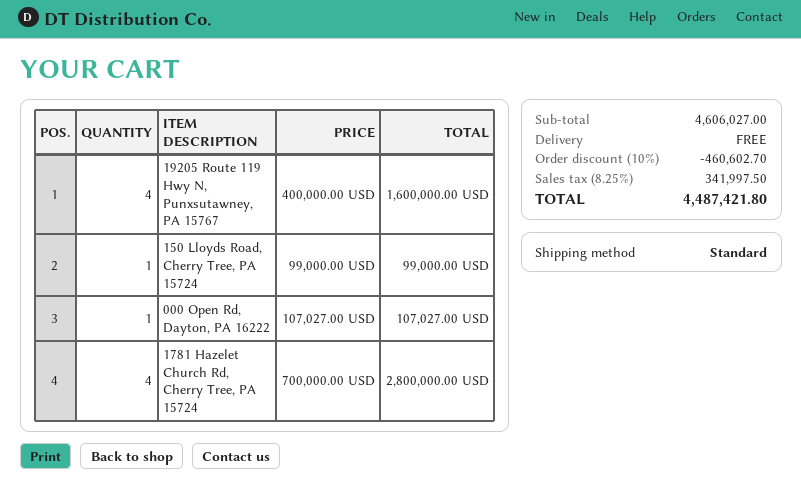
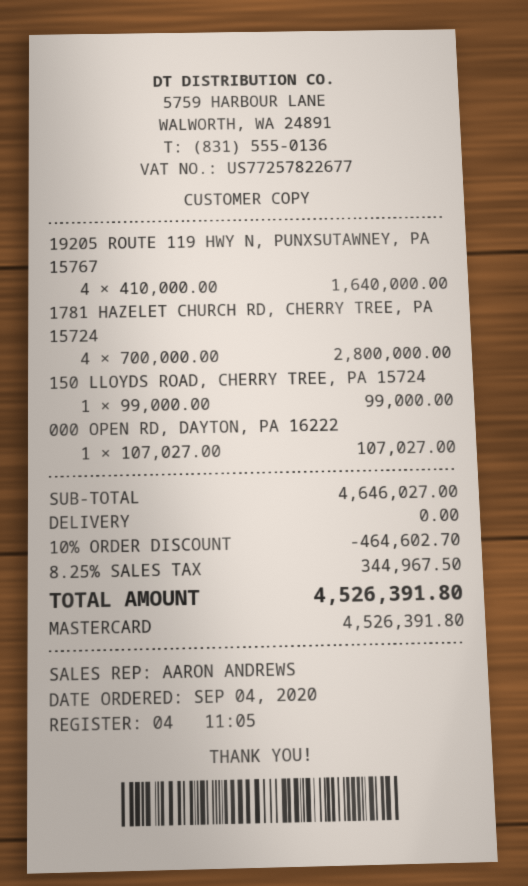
19205 Route 119 Hwy N, Punxsutawney, PA 15767: 4 x 400000.00 = 1600000.00 -> 4 x 410000.00 = 1640000.00
subtotal: 4606027.00 -> 4646027.00
discount: 10% = 460602.70 -> 10% = 464602.70
tax: 8.25% = 341997.50 -> 8.25% = 344967.50
total: 4487421.80 -> 4526391.80

